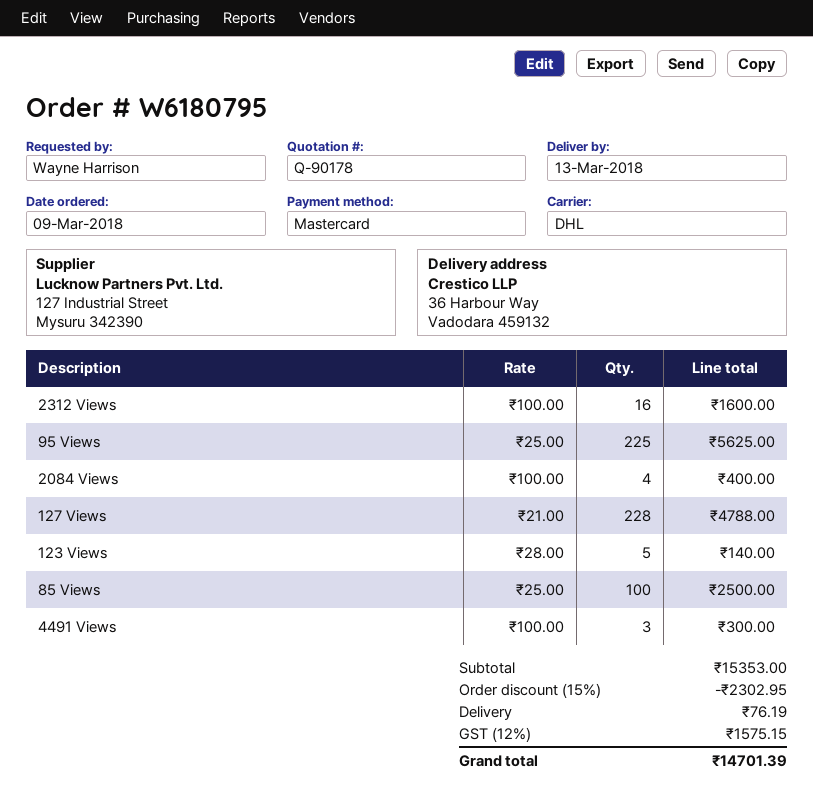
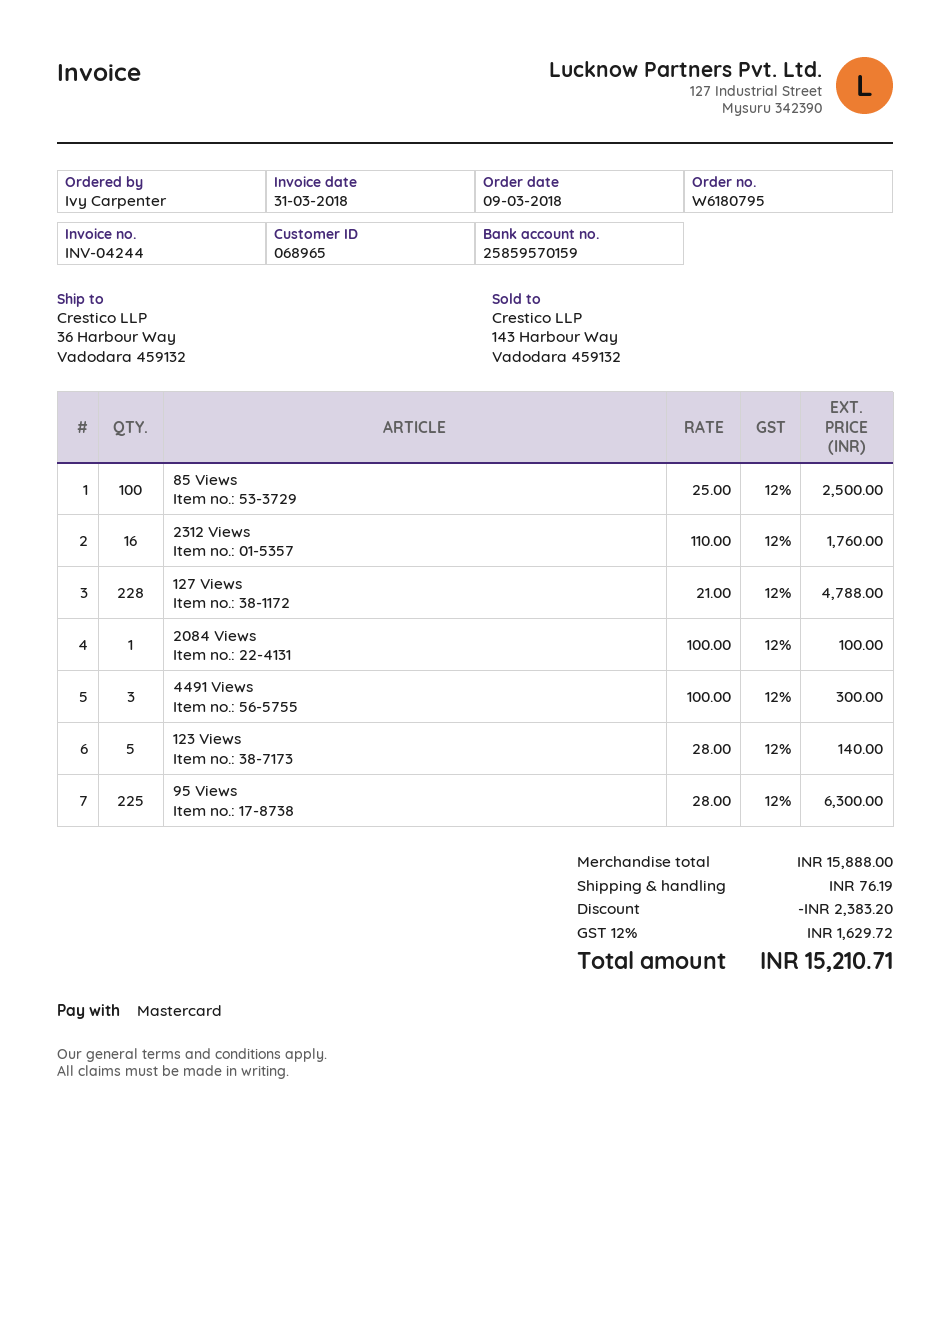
ordered by: Wayne Harrison -> Ivy Carpenter
2312 Views: 16 x 100.00 = 1600.00 -> 16 x 110.00 = 1760.00
95 Views: 225 x 25.00 = 5625.00 -> 225 x 28.00 = 6300.00
2084 Views: 4 x 100.00 = 400.00 -> 1 x 100.00 = 100.00
subtotal: 15353.00 -> 15888.00
discount: 2302.95 -> 2383.20
tax: 12% = 1575.15 -> 12% = 1629.72
total: 14701.39 -> 15210.71

